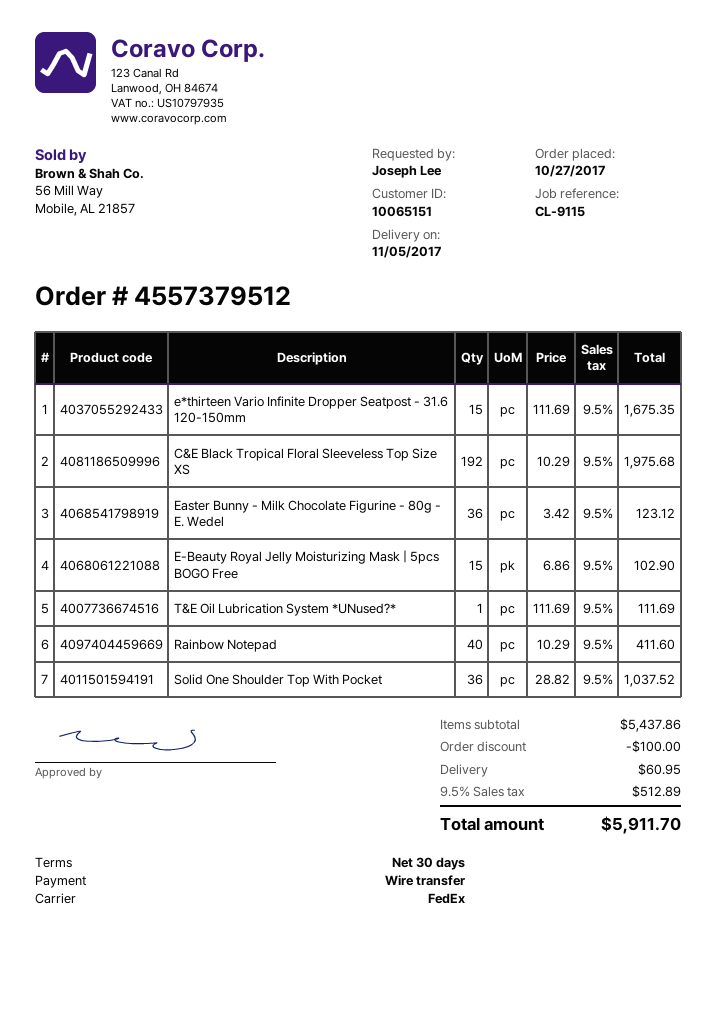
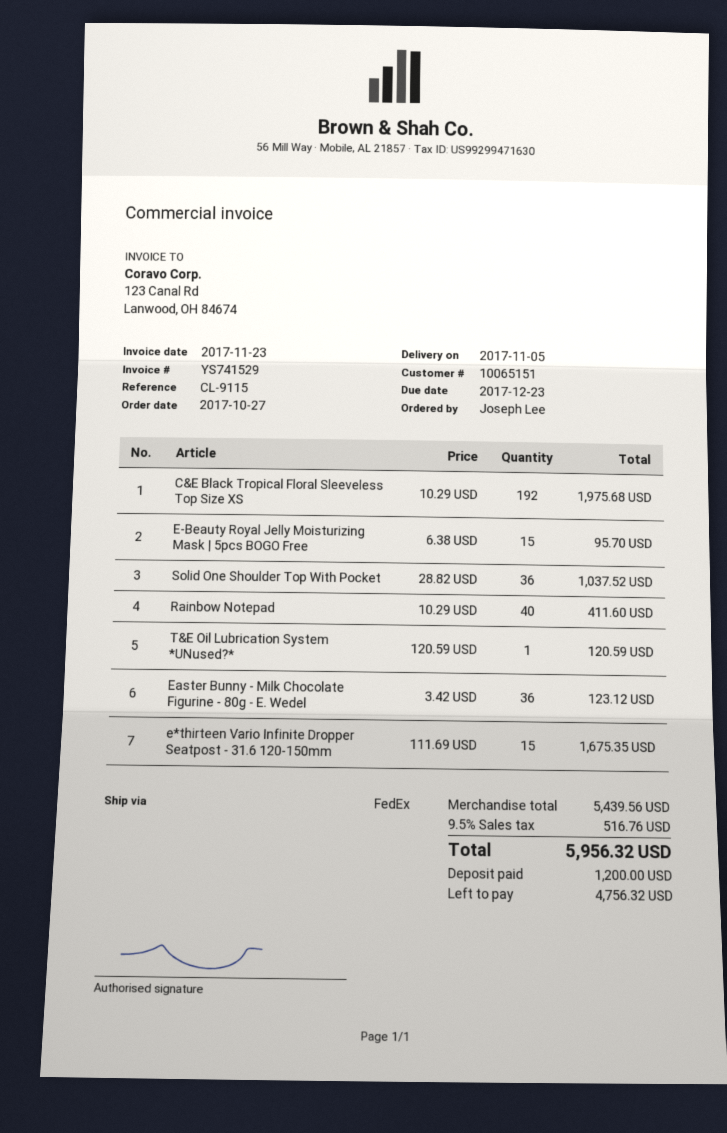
E-Beauty Royal Jelly Moisturizing Mask | 5pcs BOGO Free: 15 x 6.86 = 102.90 -> 15 x 6.38 = 95.70
T&E Oil Lubrication System *UNused?*: 1 x 111.69 = 111.69 -> 1 x 120.59 = 120.59
subtotal: 5437.86 -> 5439.56
discount: 100.00 -> none
shipping: 60.95 -> none
tax: 9.5% = 512.89 -> 9.5% = 516.76
total: 5911.70 -> 5956.32

